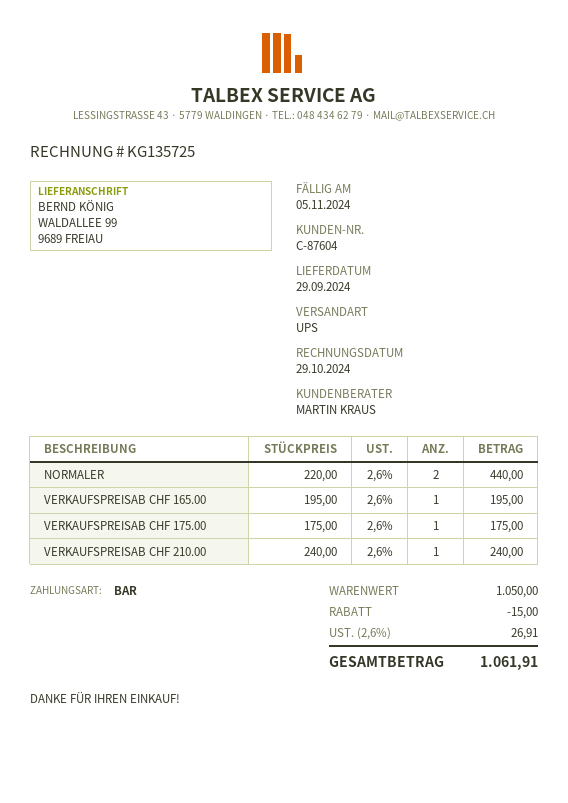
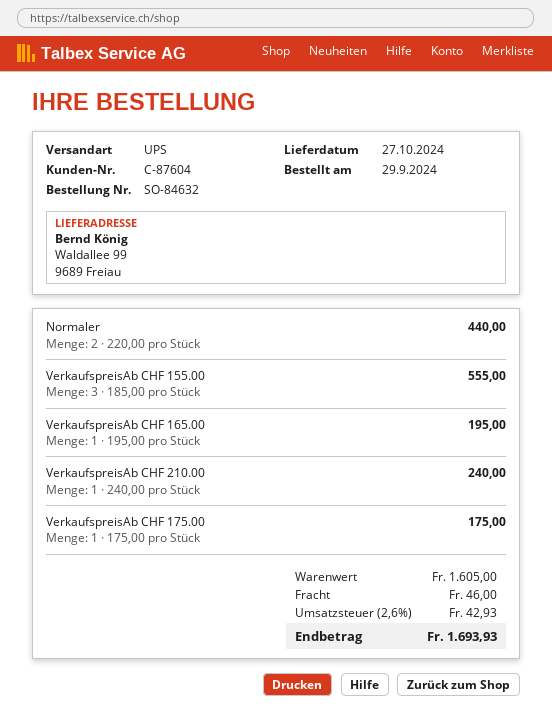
delivery date: 2024-09-29 -> 2024-10-27
VerkaufspreisAb CHF 155.00: none -> 3 x 185.00 = 555.00
subtotal: 1050.00 -> 1605.00
discount: 15.00 -> none
shipping: none -> 46.00
tax: 2.6% = 26.91 -> 2.6% = 42.93
total: 1061.91 -> 1693.93

